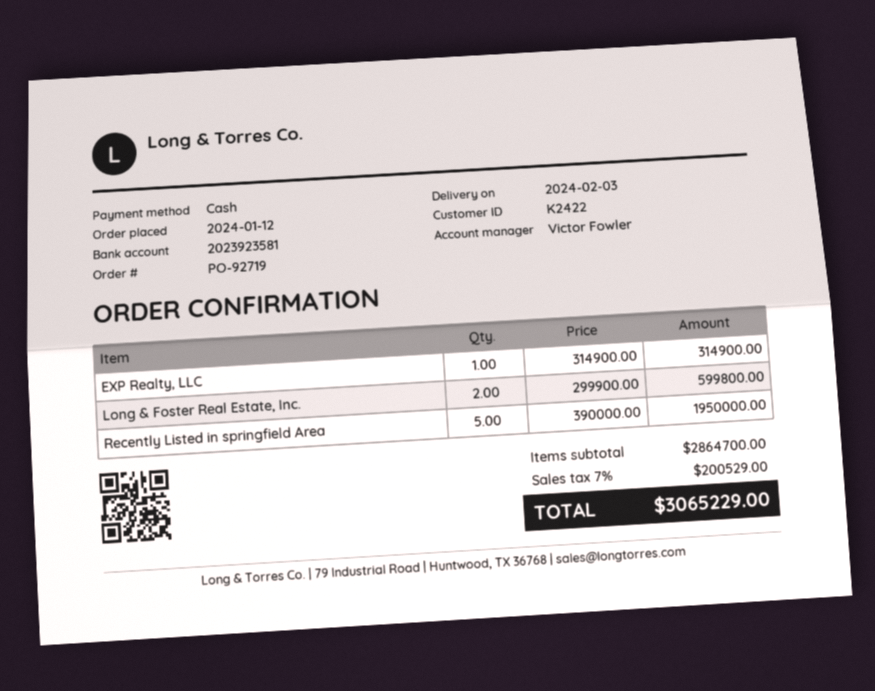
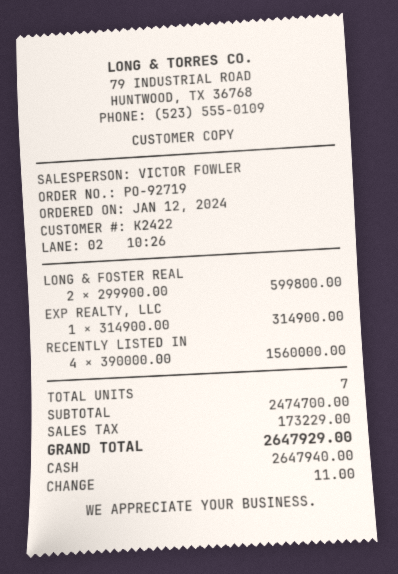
Recently Listed in springfield Area: 5 x 390000.00 = 1950000.00 -> 4 x 390000.00 = 1560000.00
subtotal: 2864700.00 -> 2474700.00
tax: 200529.00 -> 173229.00
total: 3065229.00 -> 2647929.00

